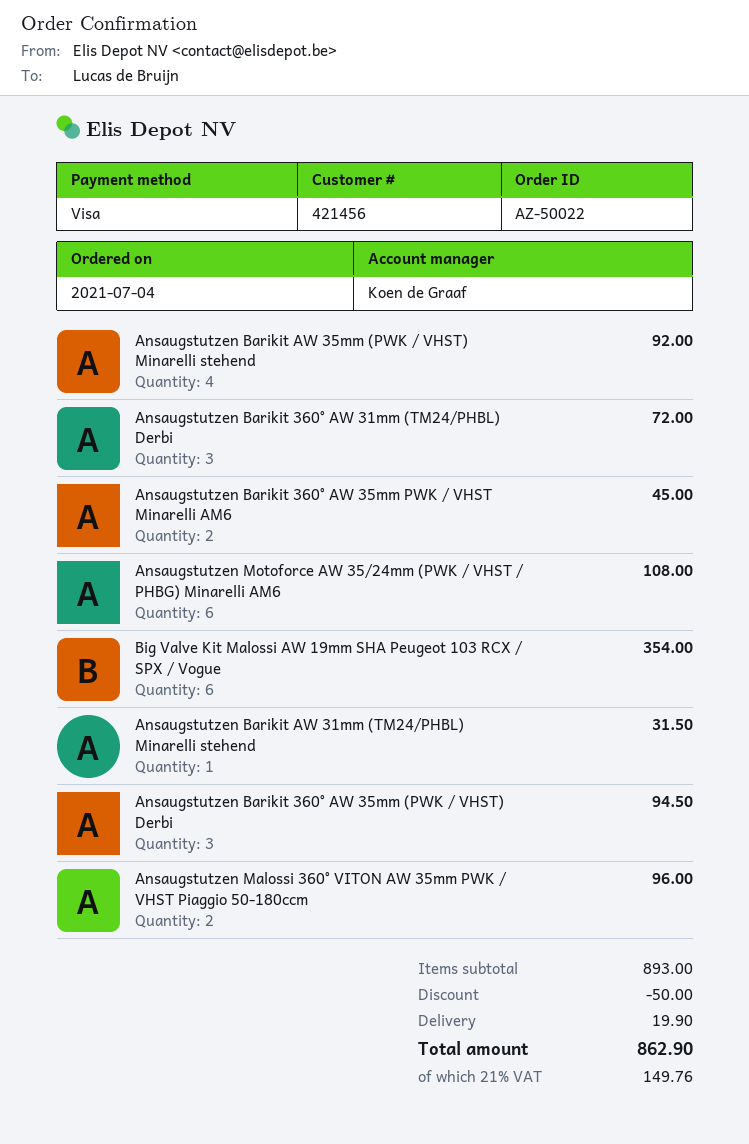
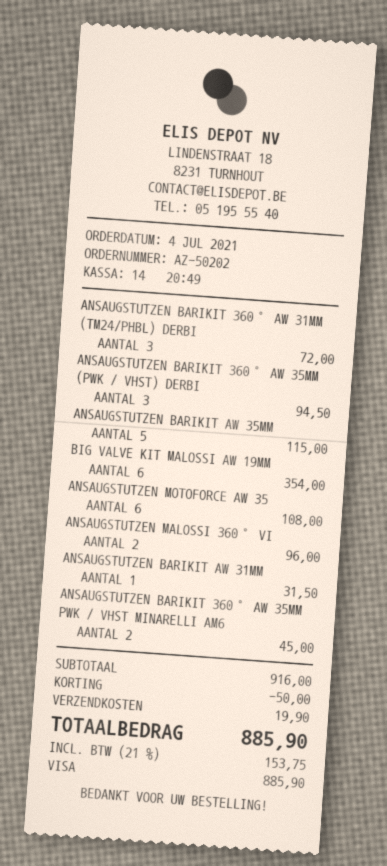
order number: AZ-50022 -> AZ-50202
Ansaugstutzen Barikit AW 35mm (PWK / VHST) Minarelli stehend: 4 for 92.00 -> 5 for 115.00
subtotal: 893.00 -> 916.00
tax: 21% = 149.76 -> 21% = 153.75
total: 862.90 -> 885.90

